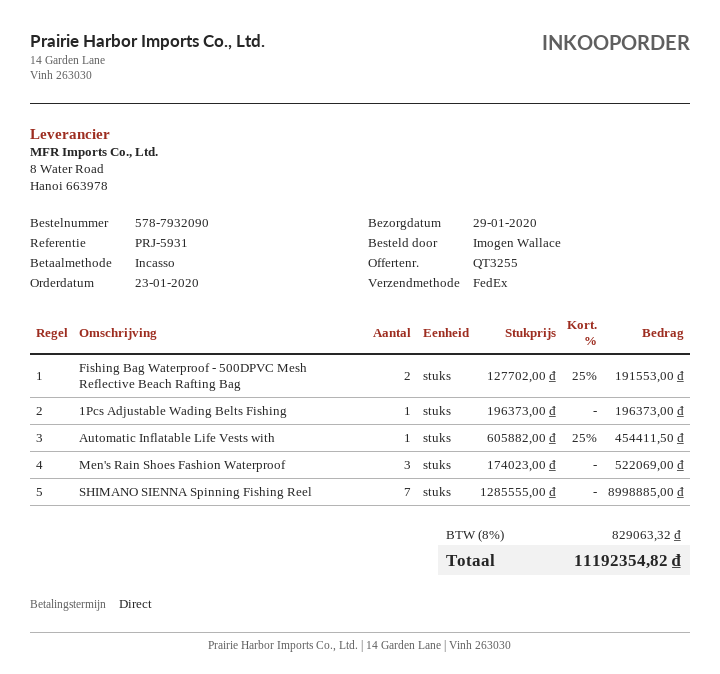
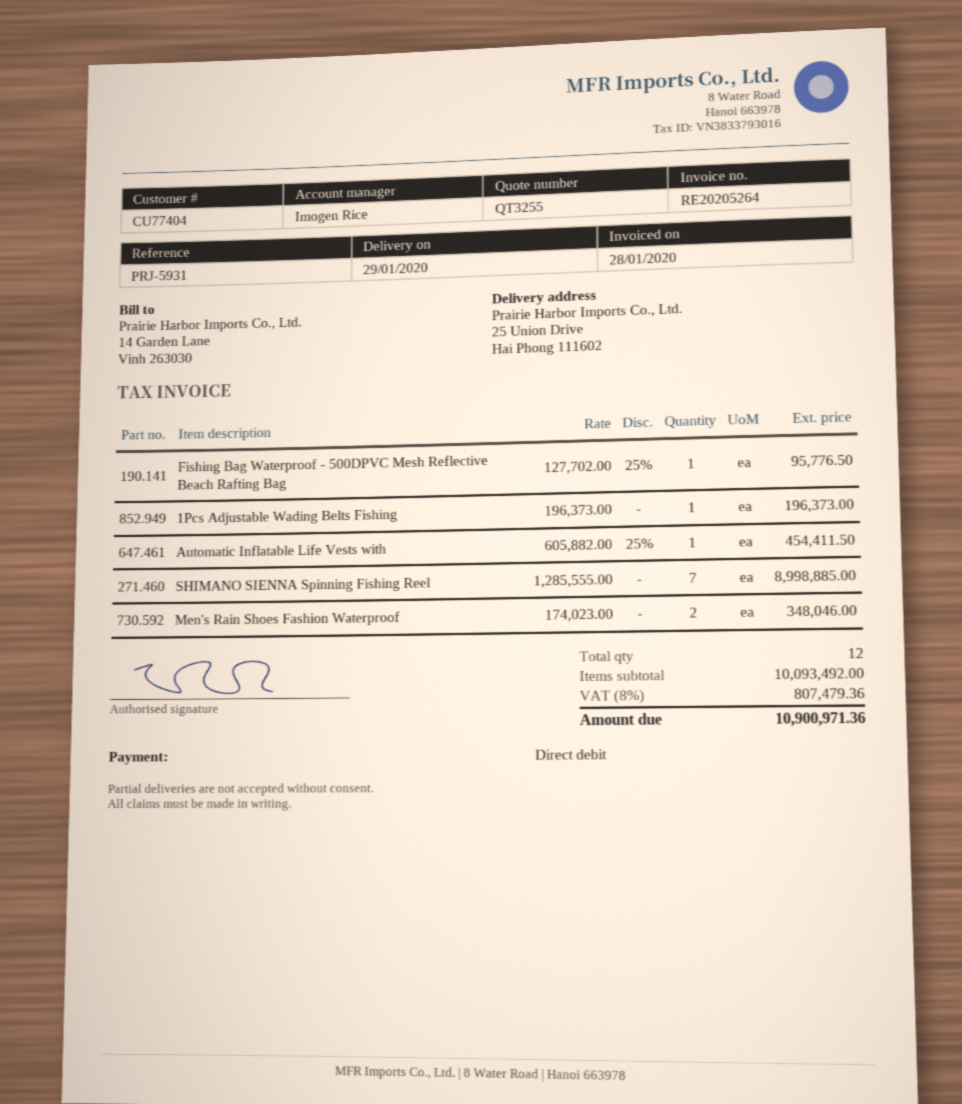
Fishing Bag Waterproof - 500DPVC Mesh Reflective Beach Rafting Bag: 2 x 127702.00 - 25% = 191553.00 -> 1 x 127702.00 - 25% = 95776.50
Men's Rain Shoes Fashion Waterproof: 3 x 174023.00 = 522069.00 -> 2 x 174023.00 = 348046.00
tax: 8% = 829063.32 -> 8% = 807479.36
total: 11192354.82 -> 10900971.36

